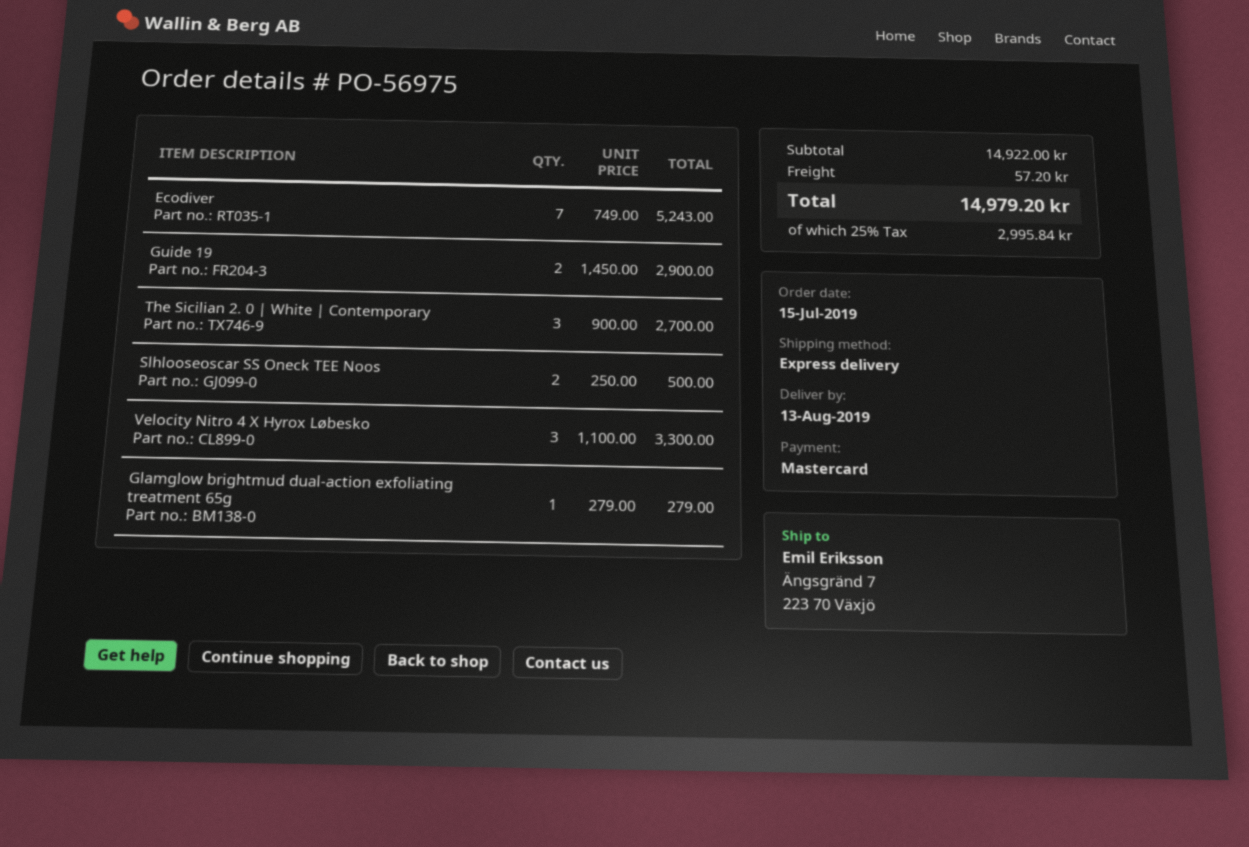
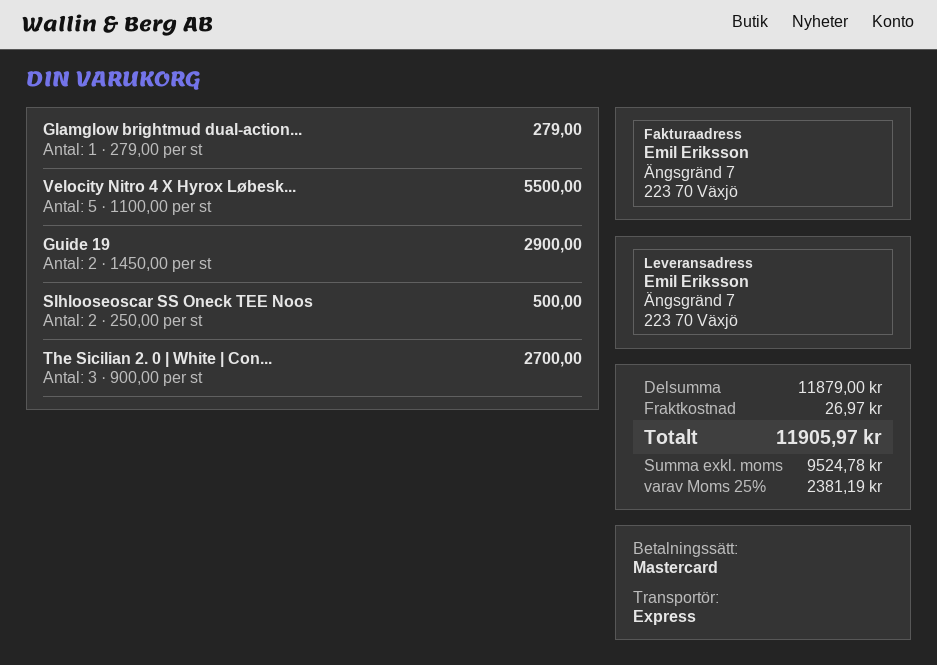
Ecodiver: 7 x 749.00 = 5243.00 -> none
Velocity Nitro 4 X Hyrox Løbesko: 3 x 1100.00 = 3300.00 -> 5 x 1100.00 = 5500.00
subtotal: 14922.00 -> 11879.00
shipping: 57.20 -> 26.97
tax: 25% = 2995.84 -> 25% = 2381.19
total: 14979.20 -> 11905.97

